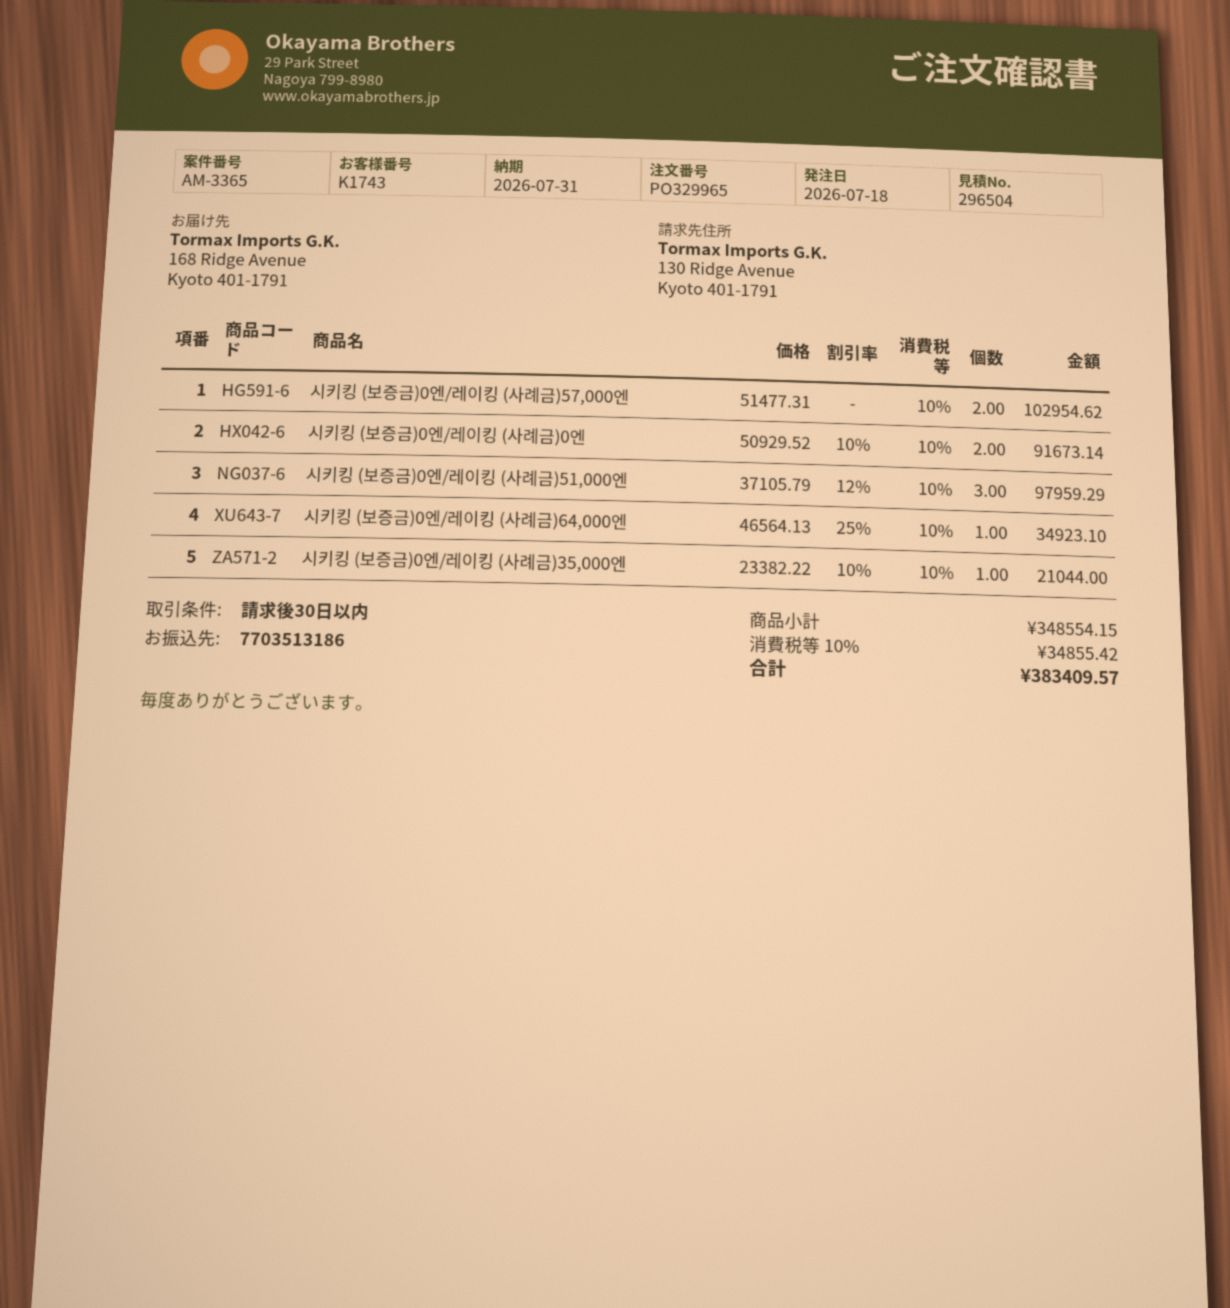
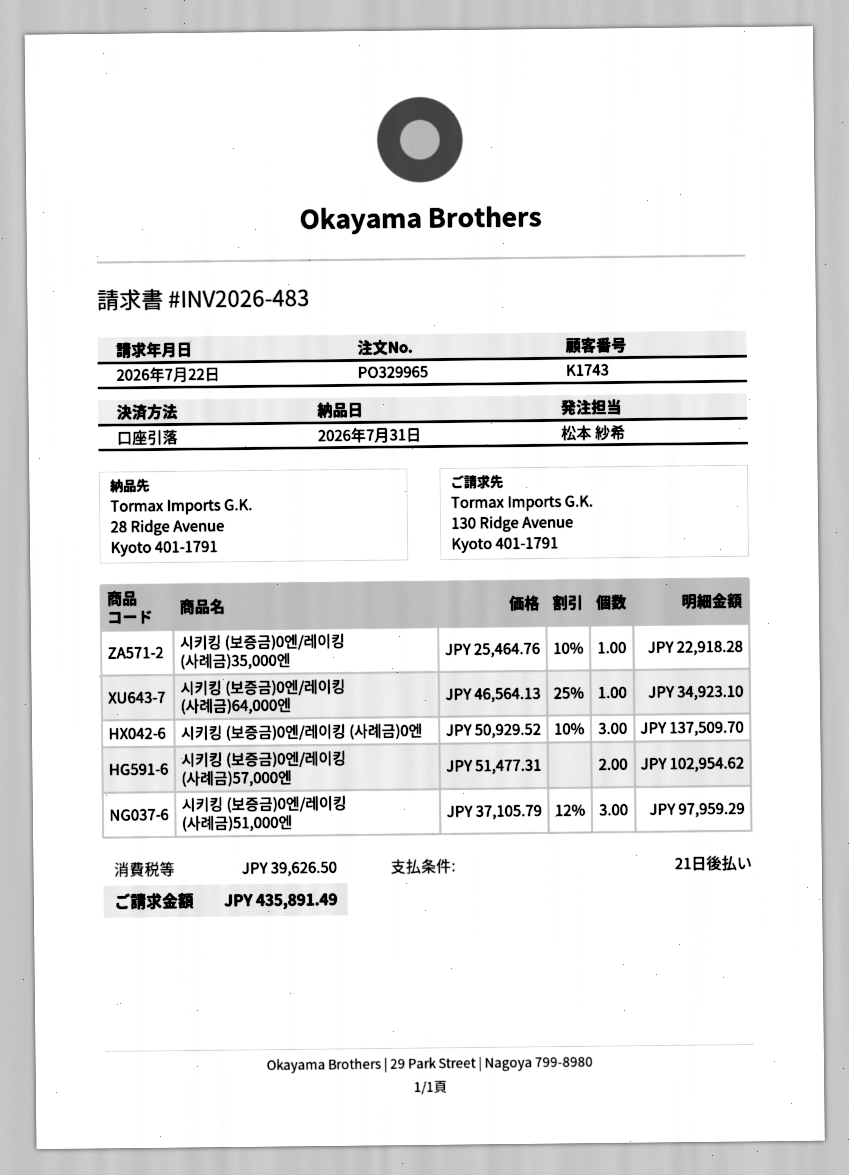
payment terms: 30 days -> 21 days
ship to: 168 Ridge Avenue, Kyoto 401-1791 -> 28 Ridge Avenue, Kyoto 401-1791
시키킹 (보증금)0엔/레이킹 (사례금)0엔: 2 x 50929.52 - 10% = 91673.14 -> 3 x 50929.52 - 10% = 137509.70
시키킹 (보증금)0엔/레이킹 (사례금)35,000엔: 1 x 23382.22 - 10% = 21044.00 -> 1 x 25464.76 - 10% = 22918.28
tax: 34855.42 -> 39626.50
total: 383409.57 -> 435891.49

